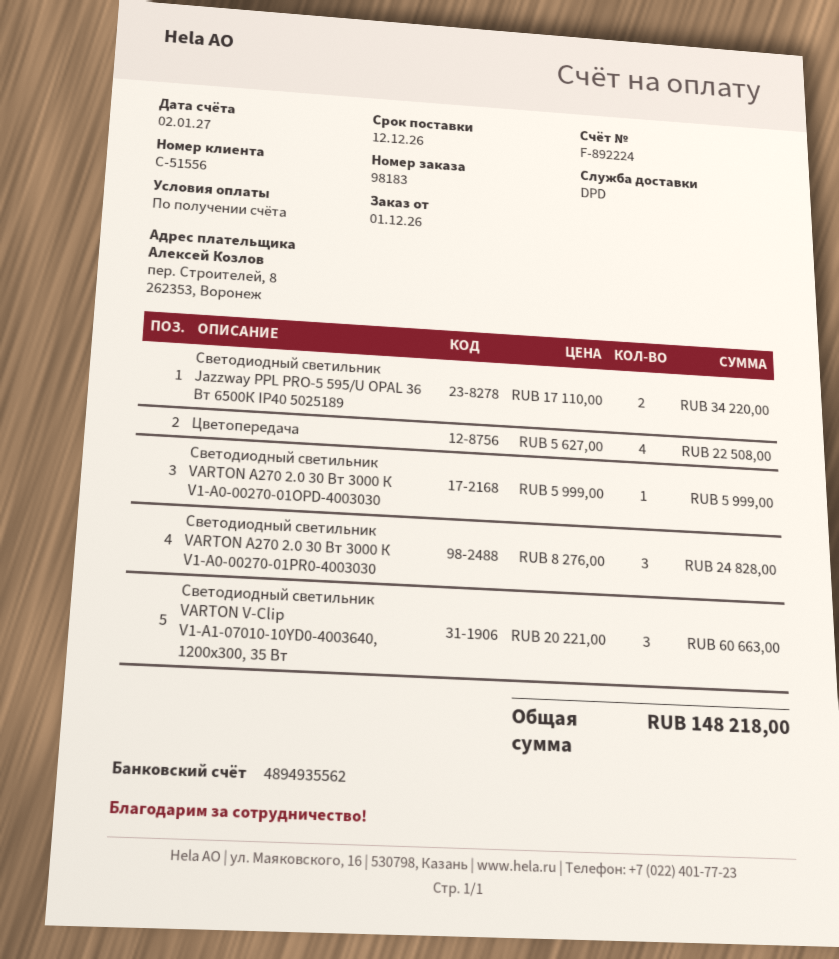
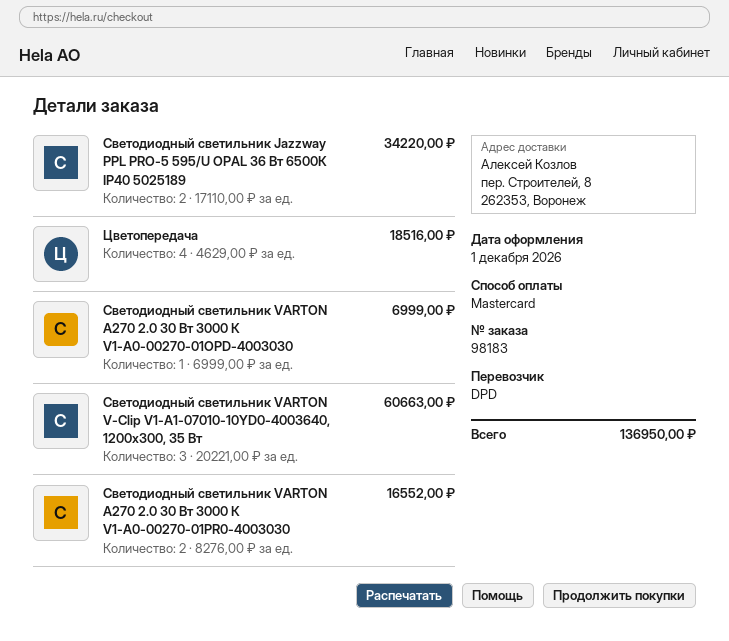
Цветопередача: 4 x 5627.00 = 22508.00 -> 4 x 4629.00 = 18516.00
Светодиодный светильник VARTON A270 2.0 30 Вт 3000 К V1-A0-00270-01OPD-4003030: 1 x 5999.00 = 5999.00 -> 1 x 6999.00 = 6999.00
Светодиодный светильник VARTON A270 2.0 30 Вт 3000 К V1-A0-00270-01PR0-4003030: 3 x 8276.00 = 24828.00 -> 2 x 8276.00 = 16552.00
total: 148218.00 -> 136950.00

